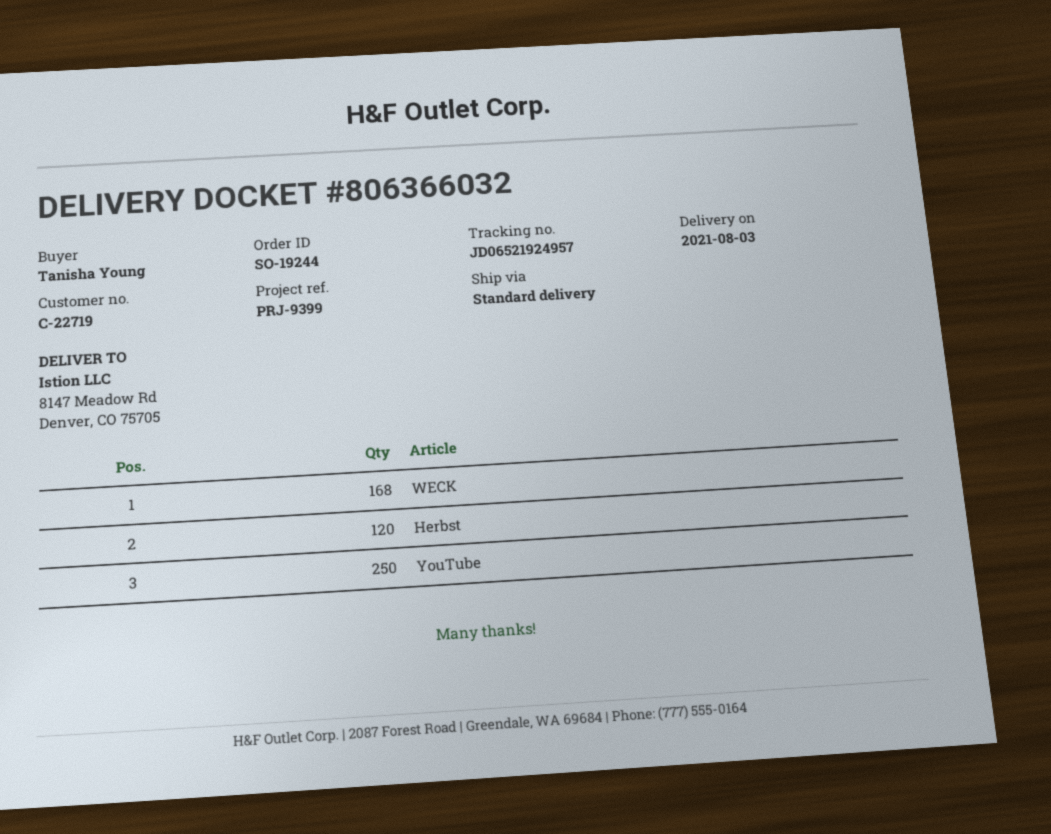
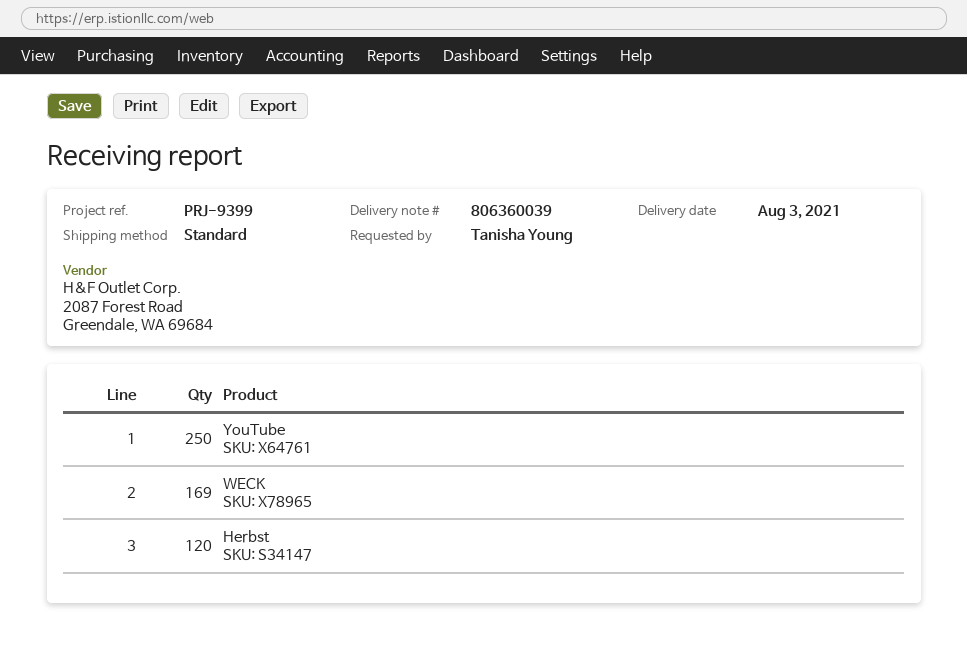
delivery note number: 806366032 -> 806360039
WECK: 168 -> 169

